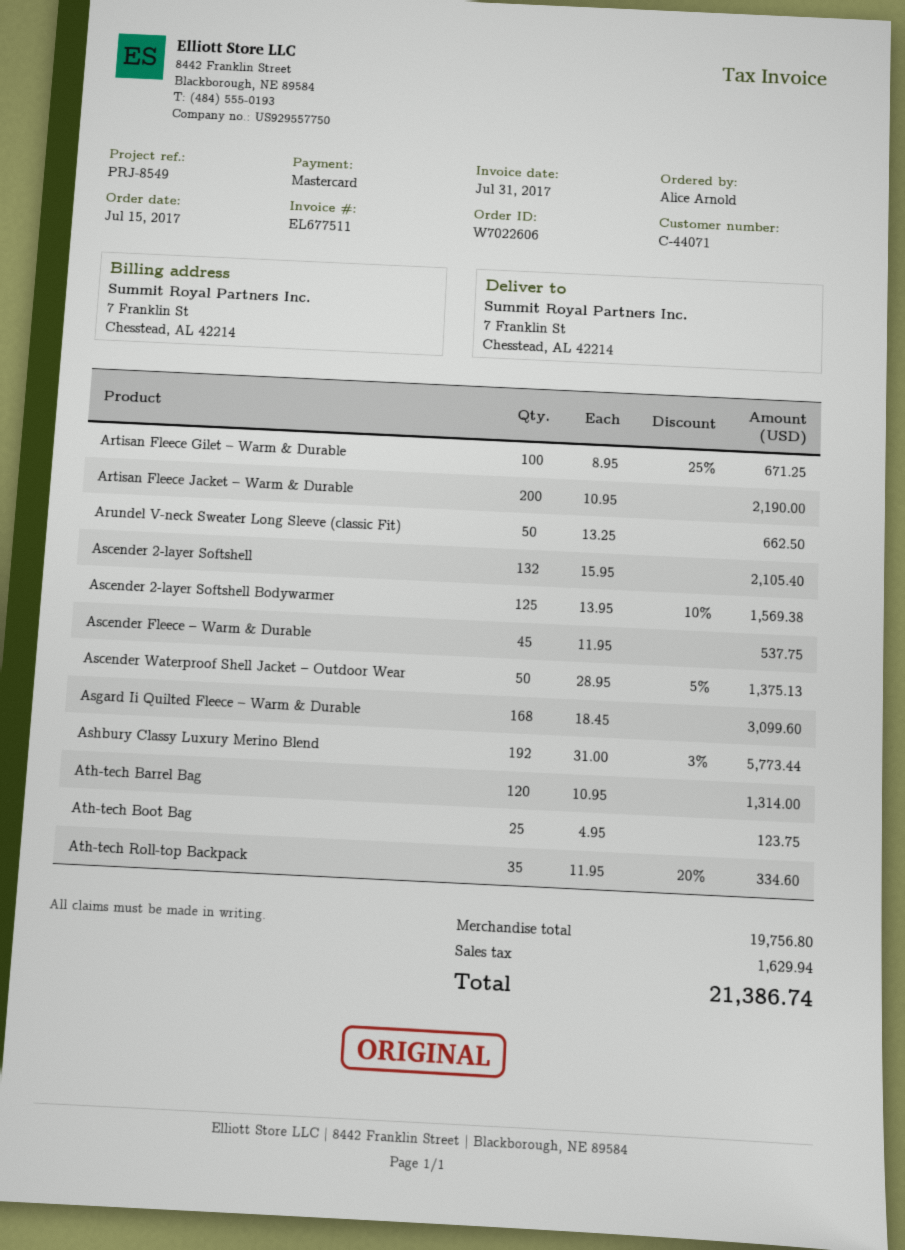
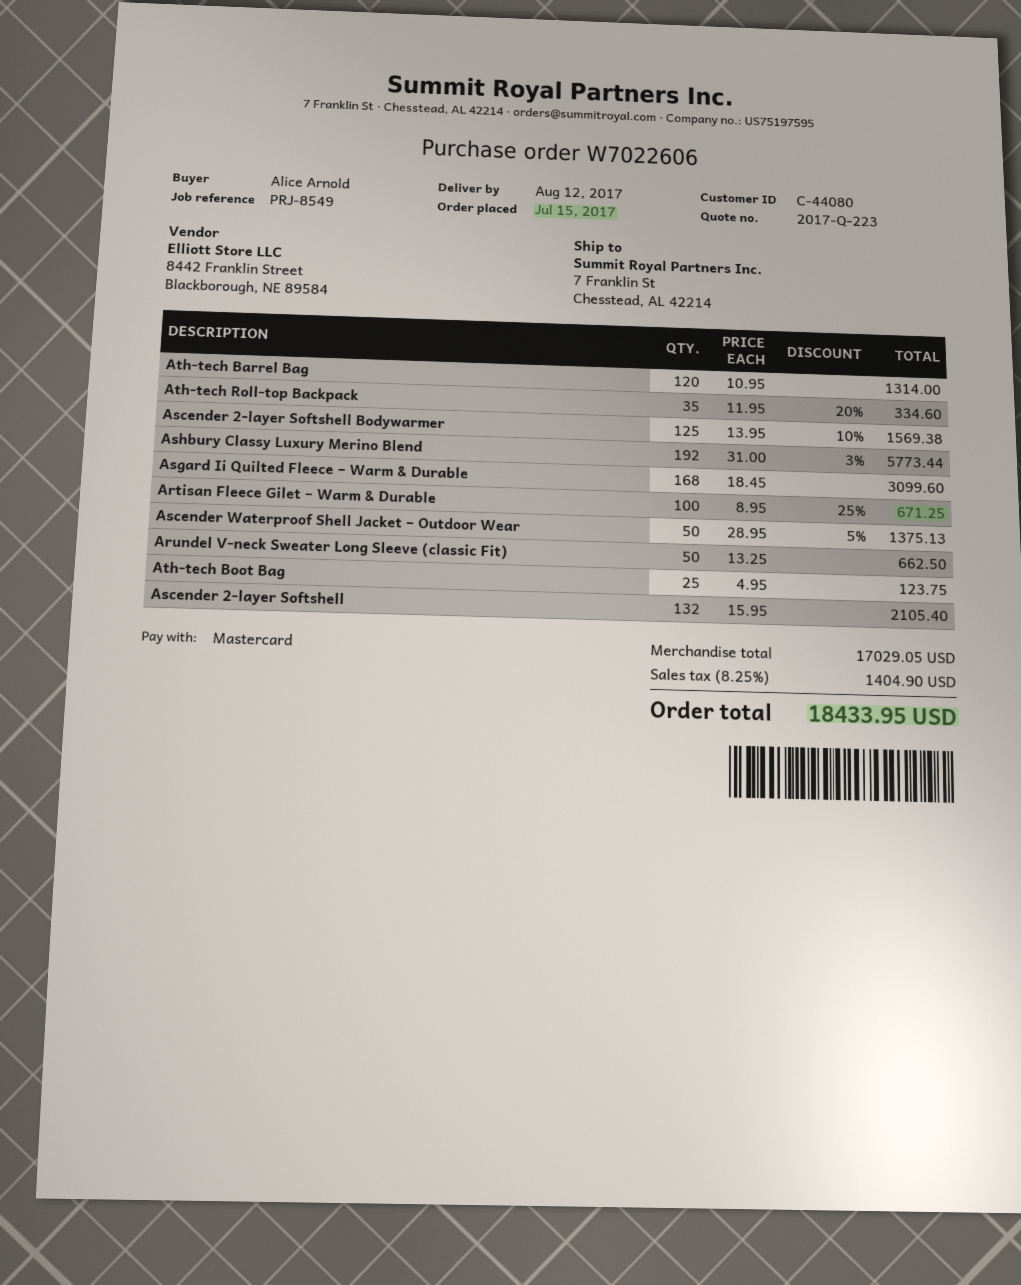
customer number: C-44071 -> C-44080
Artisan Fleece Jacket – Warm & Durable: 200 x 10.95 = 2190.00 -> none
Ascender Fleece – Warm & Durable: 45 x 11.95 = 537.75 -> none
subtotal: 19756.80 -> 17029.05
tax: 1629.94 -> 1404.90
total: 21386.74 -> 18433.95

